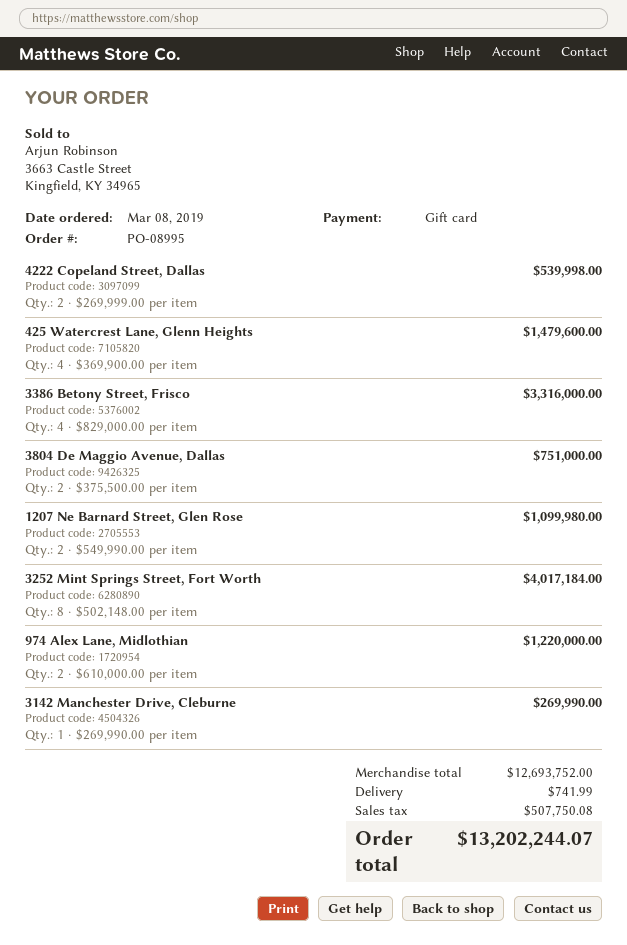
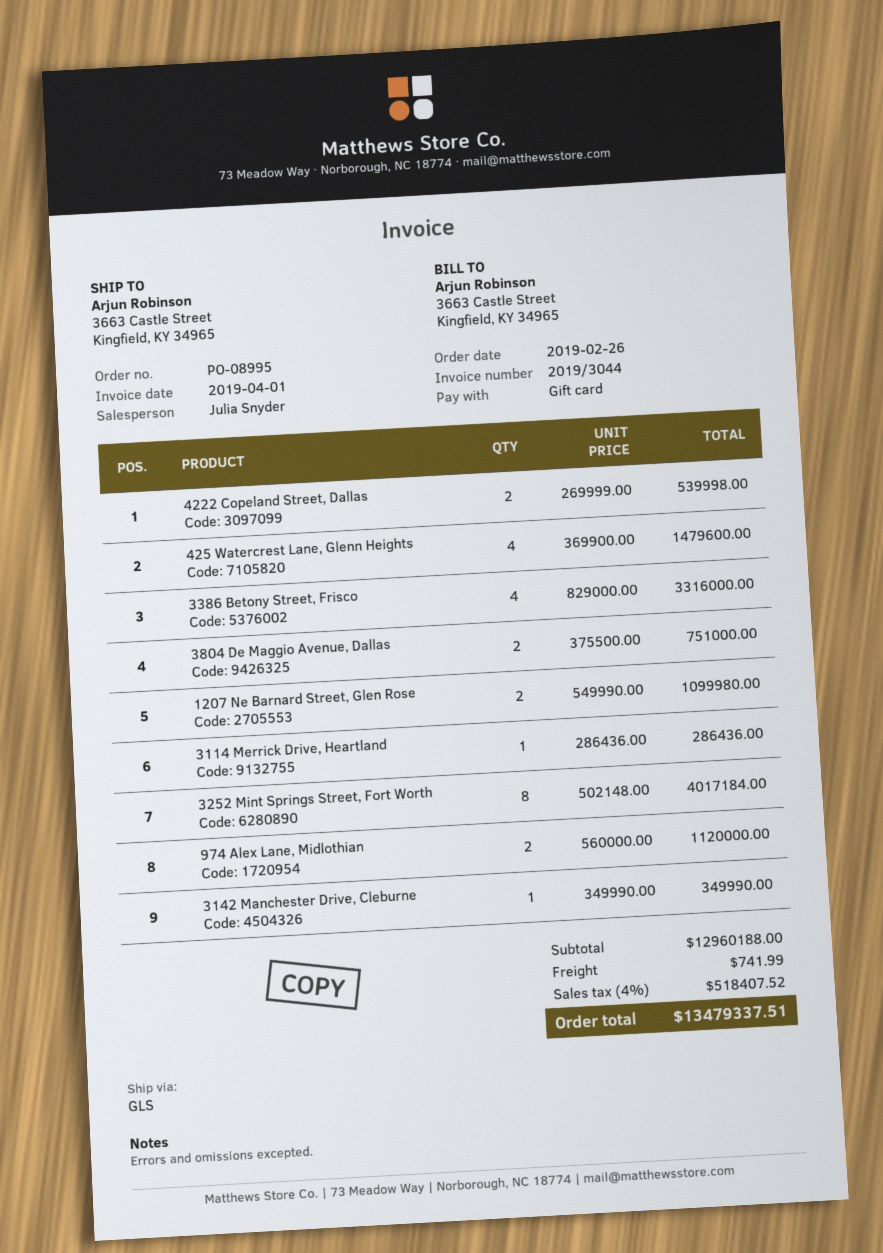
order date: 2019-03-08 -> 2019-02-26
974 Alex Lane, Midlothian: 2 x 610000.00 = 1220000.00 -> 2 x 560000.00 = 1120000.00
3142 Manchester Drive, Cleburne: 1 x 269990.00 = 269990.00 -> 1 x 349990.00 = 349990.00
3114 Merrick Drive, Heartland: none -> 1 x 286436.00 = 286436.00
subtotal: 12693752.00 -> 12960188.00
tax: 507750.08 -> 518407.52
total: 13202244.07 -> 13479337.51

